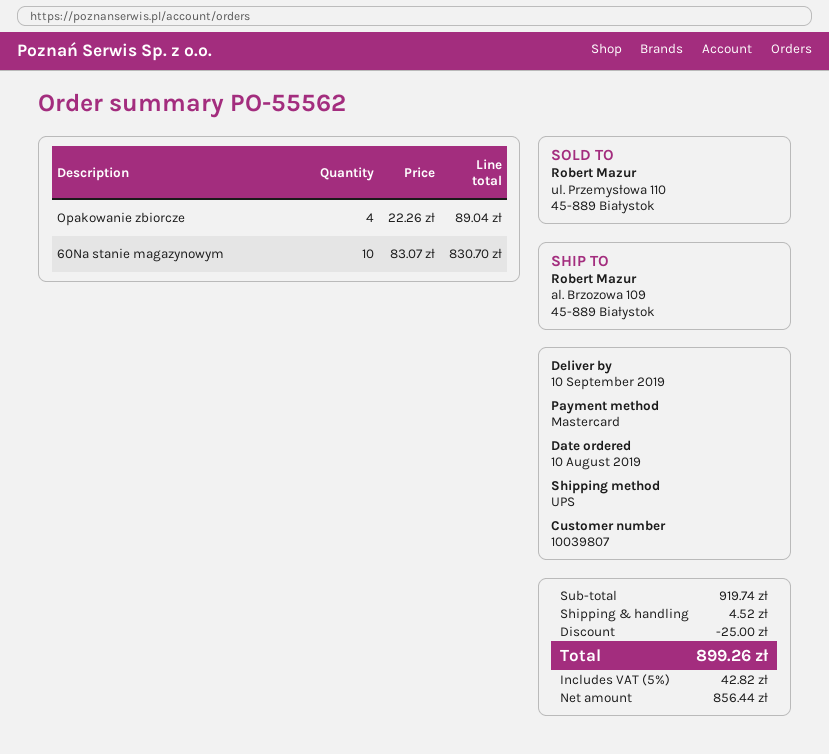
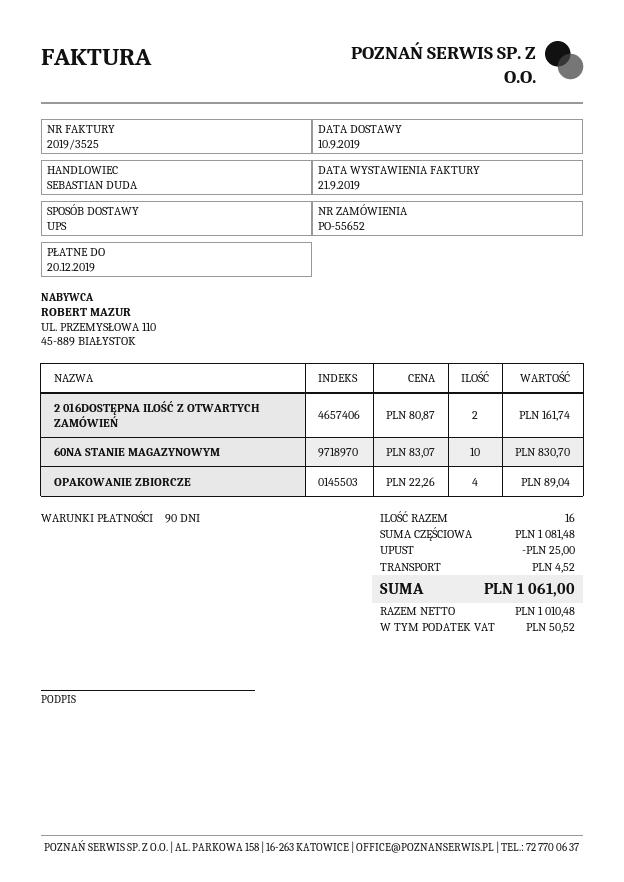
order number: PO-55562 -> PO-55652
2 016DOSTĘPNA ILOŚĆ Z OTWARTYCH ZAMÓWIEŃ: none -> 2 x 80.87 = 161.74
subtotal: 919.74 -> 1081.48
net: 856.44 -> 1010.48
tax: 42.82 -> 50.52
total: 899.26 -> 1061.00

